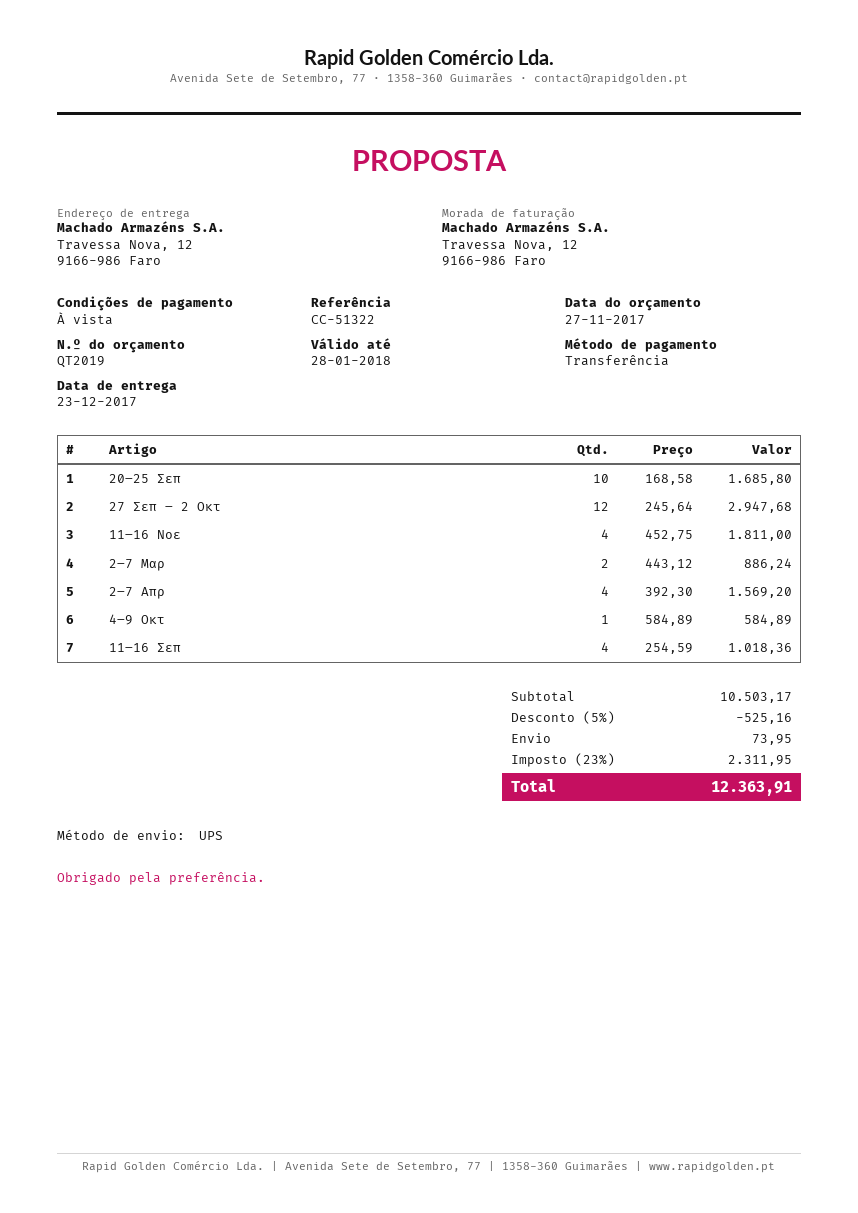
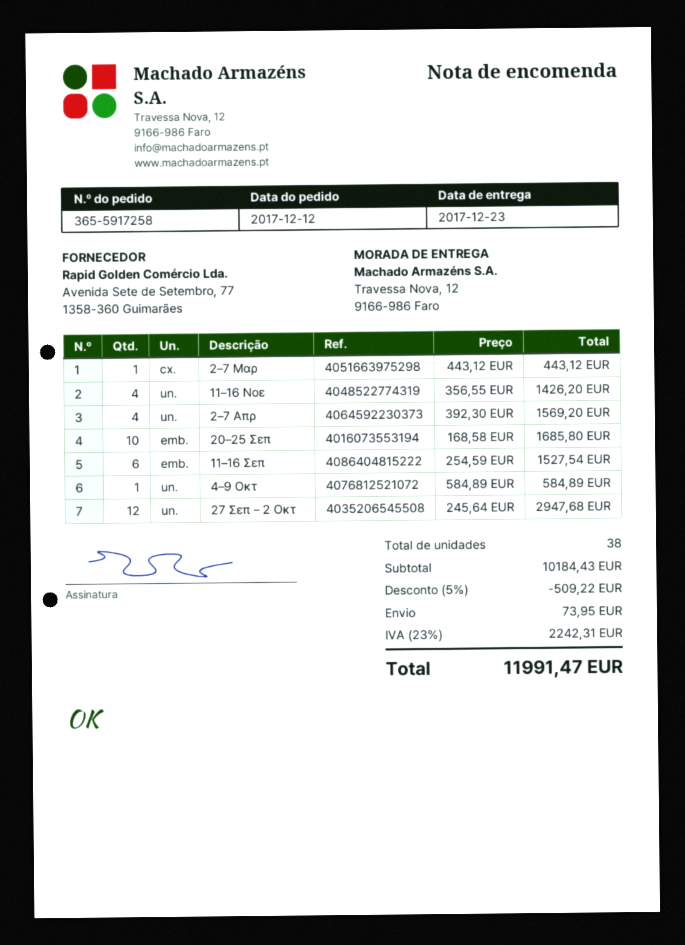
11–16 Νοε: 4 x 452.75 = 1811.00 -> 4 x 356.55 = 1426.20
2–7 Μαρ: 2 x 443.12 = 886.24 -> 1 x 443.12 = 443.12
11–16 Σεπ: 4 x 254.59 = 1018.36 -> 6 x 254.59 = 1527.54
subtotal: 10503.17 -> 10184.43
discount: 5% = 525.16 -> 5% = 509.22
tax: 23% = 2311.95 -> 23% = 2242.31
total: 12363.91 -> 11991.47

